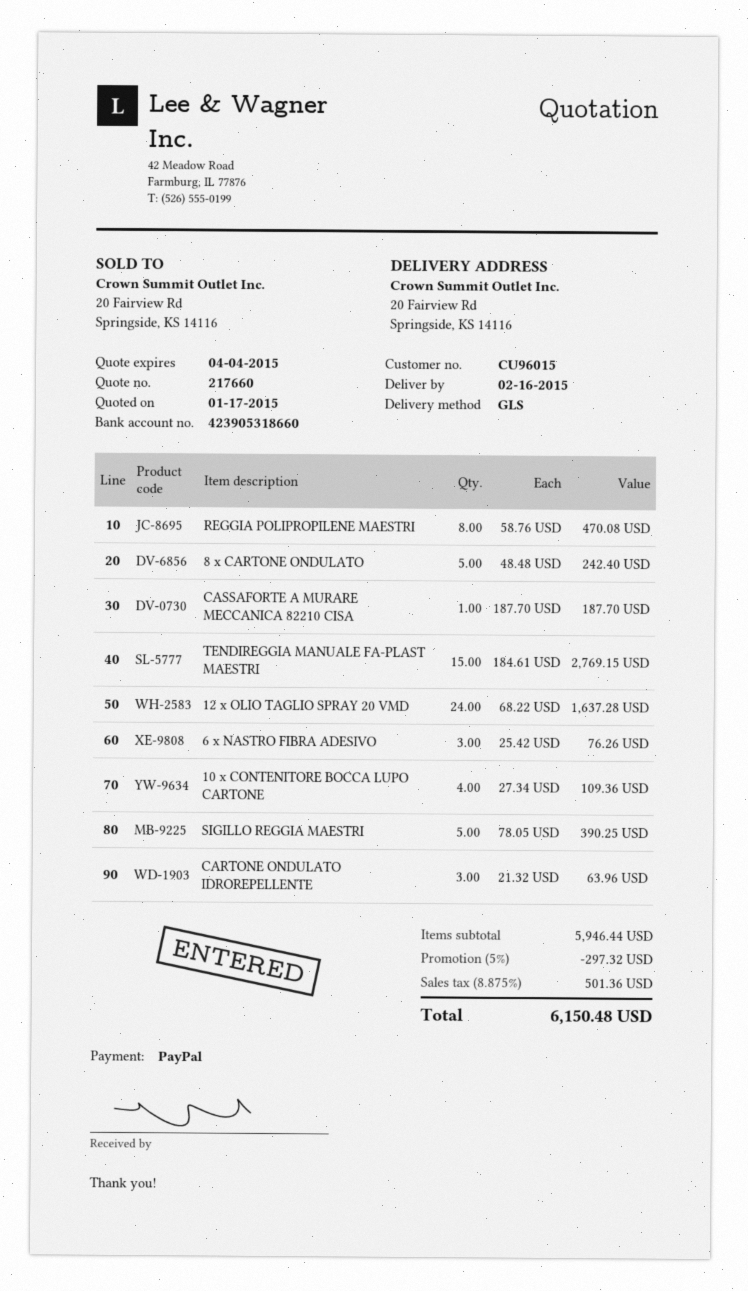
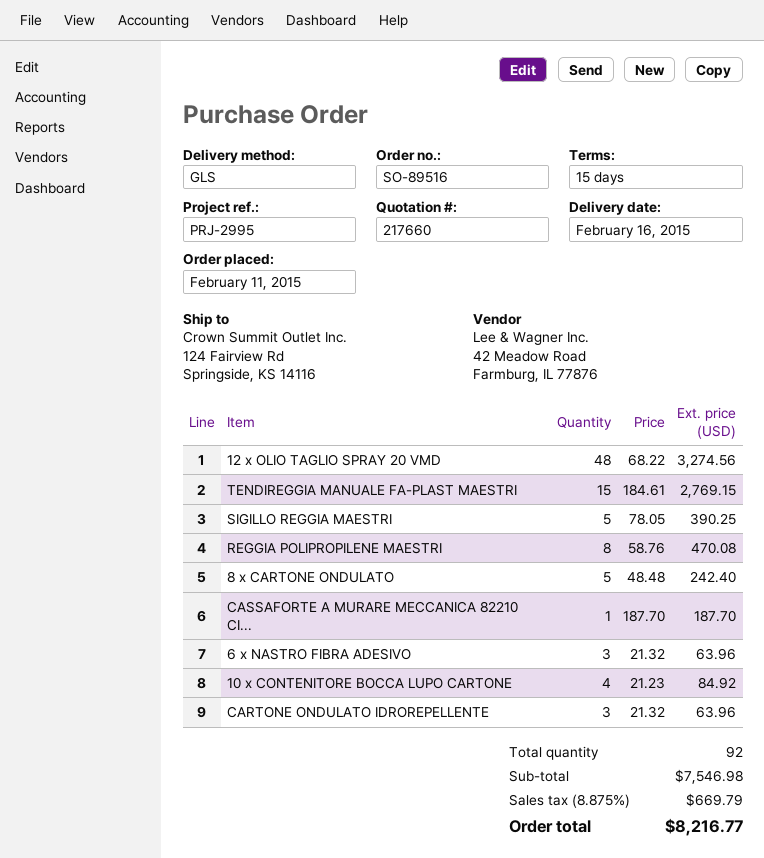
ship to: 20 Fairview Rd, Springside, KS 14116 -> 124 Fairview Rd, Springside, KS 14116
12 x OLIO TAGLIO SPRAY 20 VMD: 24 x 68.22 = 1637.28 -> 48 x 68.22 = 3274.56
6 x NASTRO FIBRA ADESIVO: 3 x 25.42 = 76.26 -> 3 x 21.32 = 63.96
10 x CONTENITORE BOCCA LUPO CARTONE: 4 x 27.34 = 109.36 -> 4 x 21.23 = 84.92
subtotal: 5946.44 -> 7546.98
discount: 5% = 297.32 -> none
tax: 8.875% = 501.36 -> 8.875% = 669.79
total: 6150.48 -> 8216.77

